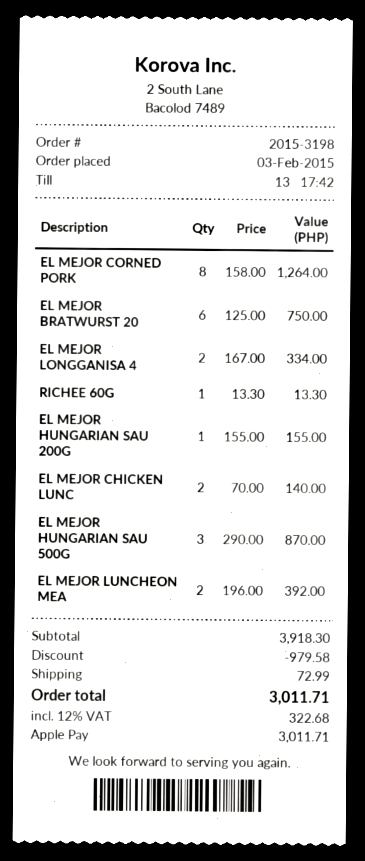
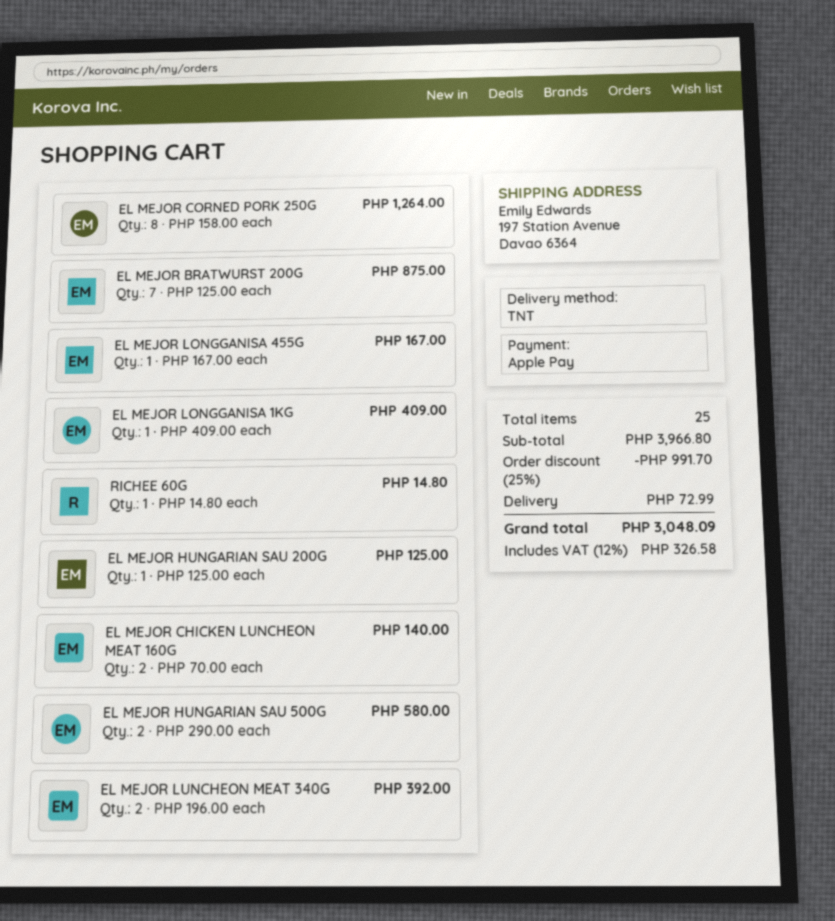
EL MEJOR BRATWURST 20: 6 x 125.00 = 750.00 -> 7 x 125.00 = 875.00
EL MEJOR LONGGANISA 4: 2 x 167.00 = 334.00 -> 1 x 167.00 = 167.00
RICHEE 60G: 1 x 13.30 = 13.30 -> 1 x 14.80 = 14.80
EL MEJOR HUNGARIAN SAU 200G: 1 x 155.00 = 155.00 -> 1 x 125.00 = 125.00
EL MEJOR HUNGARIAN SAU 500G: 3 x 290.00 = 870.00 -> 2 x 290.00 = 580.00
EL MEJOR LONGGANISA 1KG: none -> 1 x 409.00 = 409.00
subtotal: 3918.30 -> 3966.80
discount: 979.58 -> 991.70
tax: 12% = 322.68 -> 12% = 326.58
total: 3011.71 -> 3048.09

